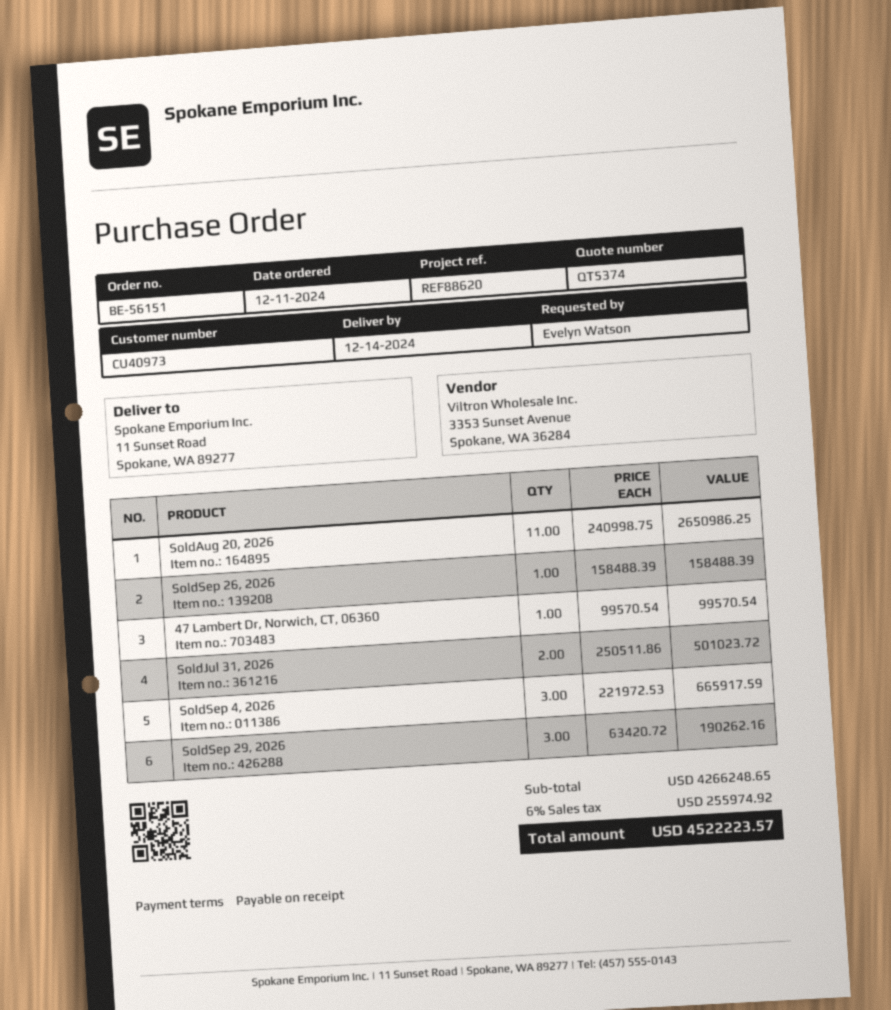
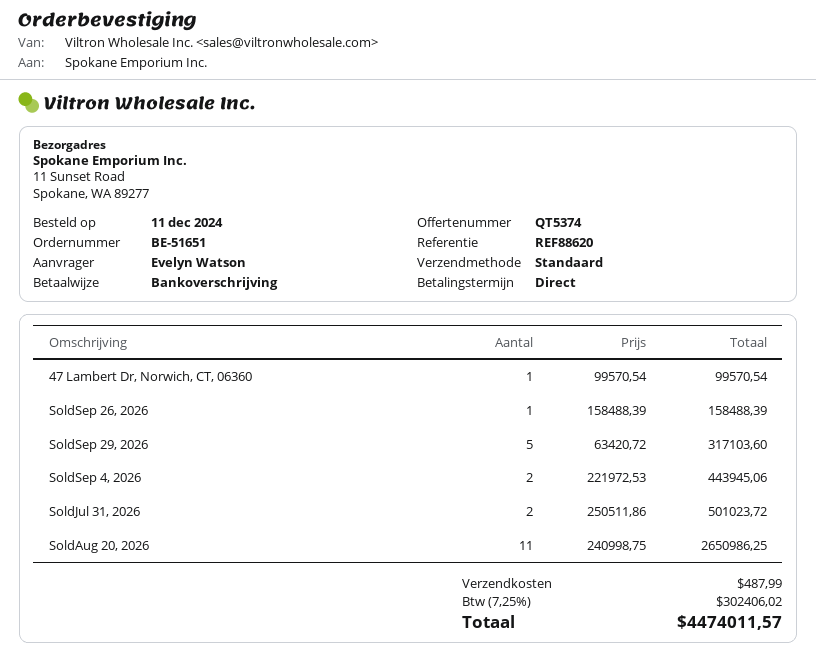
order number: BE-56151 -> BE-51651
SoldSep 4, 2026: 3 x 221972.53 = 665917.59 -> 2 x 221972.53 = 443945.06
SoldSep 29, 2026: 3 x 63420.72 = 190262.16 -> 5 x 63420.72 = 317103.60
shipping: none -> 487.99
tax: 6% = 255974.92 -> 7.25% = 302406.02
total: 4522223.57 -> 4474011.57

